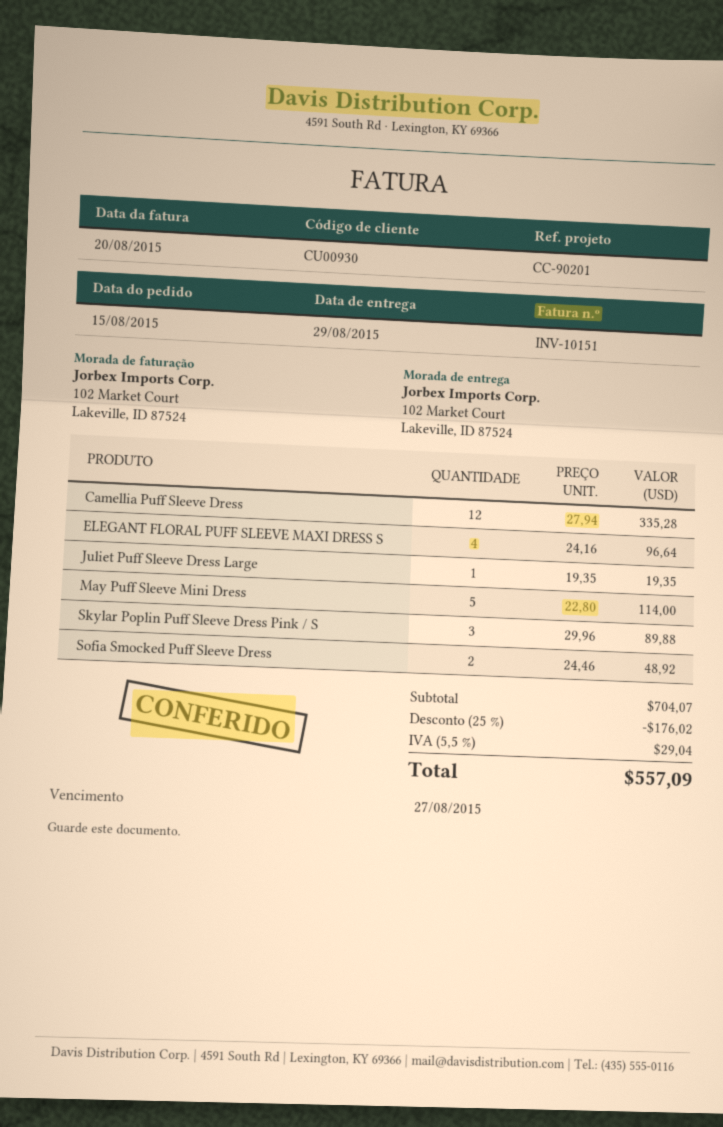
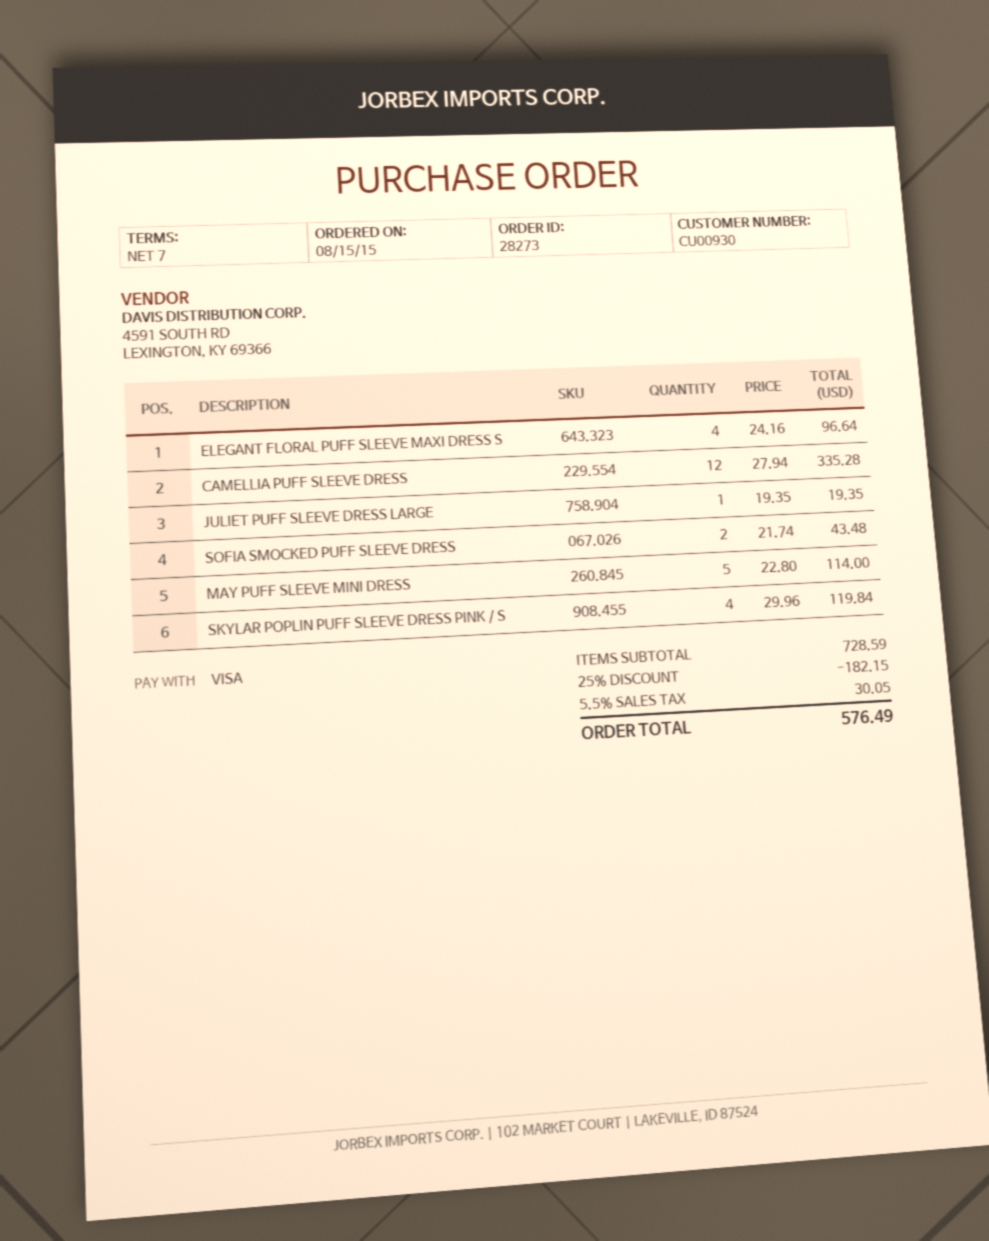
Skylar Poplin Puff Sleeve Dress Pink / S: 3 x 29.96 = 89.88 -> 4 x 29.96 = 119.84
Sofia Smocked Puff Sleeve Dress: 2 x 24.46 = 48.92 -> 2 x 21.74 = 43.48
subtotal: 704.07 -> 728.59
discount: 25% = 176.02 -> 25% = 182.15
tax: 5.5% = 29.04 -> 5.5% = 30.05
total: 557.09 -> 576.49

